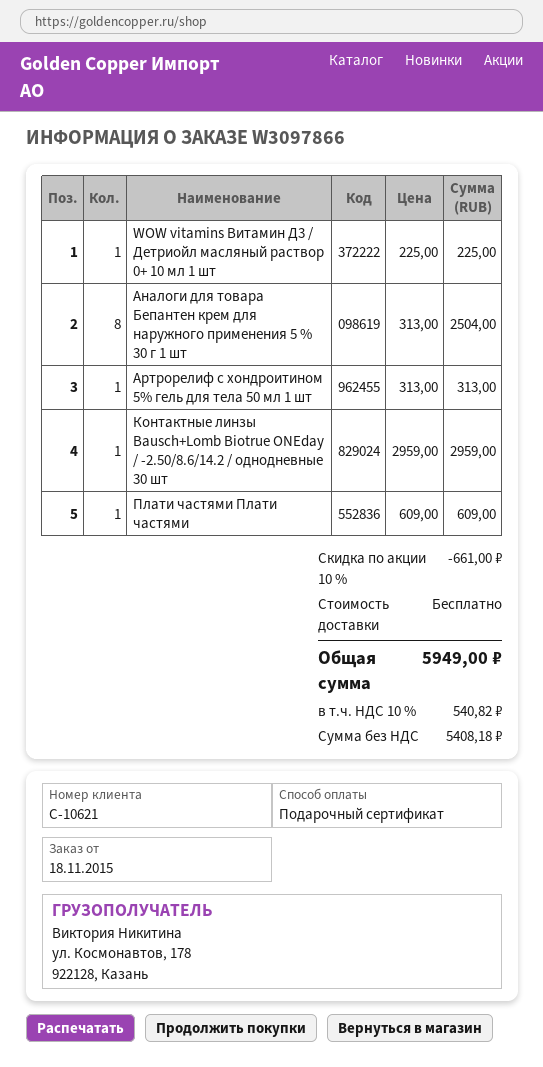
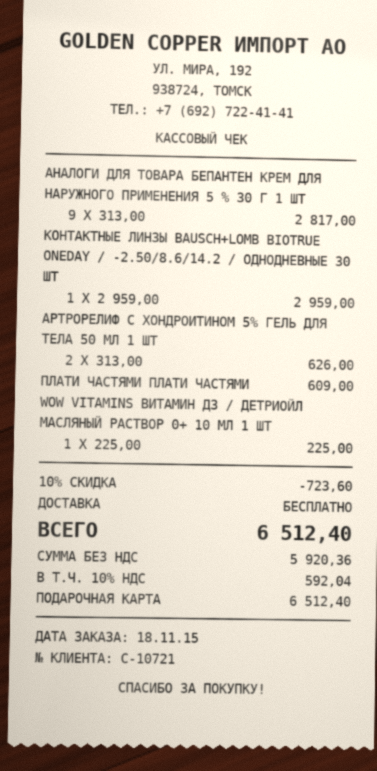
customer number: C-10621 -> C-10721
Аналоги для товара Бепантен крем для наружного применения 5 % 30 г 1 шт: 8 x 313.00 = 2504.00 -> 9 x 313.00 = 2817.00
Артрорелиф с хондроитином 5% гель для тела 50 мл 1 шт: 1 x 313.00 = 313.00 -> 2 x 313.00 = 626.00
discount: 10% = 661.00 -> 10% = 723.60
net: 5408.18 -> 5920.36
tax: 10% = 540.82 -> 10% = 592.04
total: 5949.00 -> 6512.40

